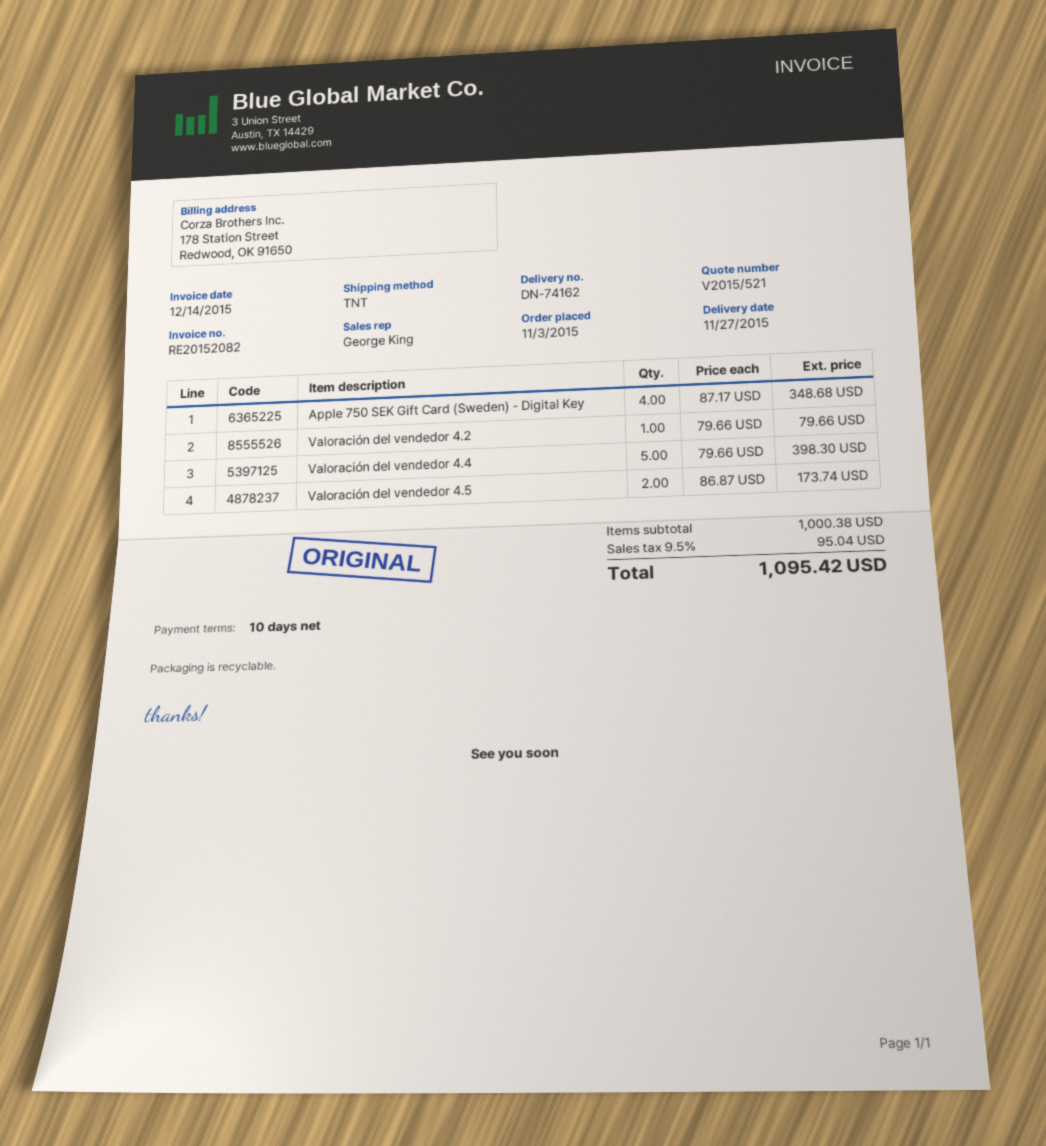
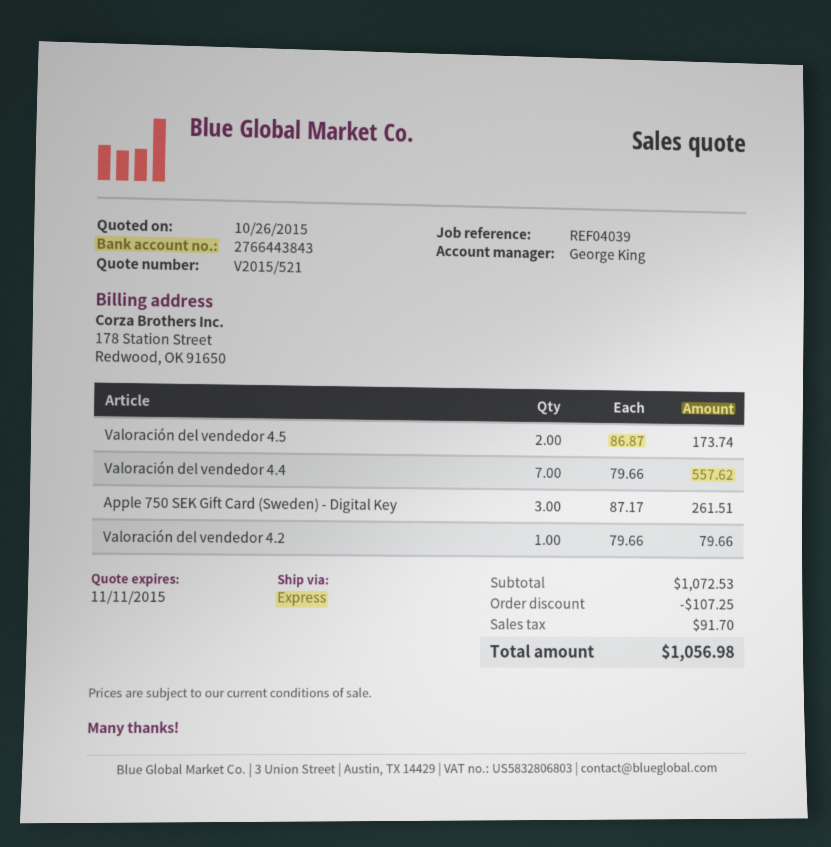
shipping method: TNT -> express
Apple 750 SEK Gift Card (Sweden) - Digital Key: 4 x 87.17 = 348.68 -> 3 x 87.17 = 261.51
Valoración del vendedor 4.4: 5 x 79.66 = 398.30 -> 7 x 79.66 = 557.62
subtotal: 1000.38 -> 1072.53
discount: none -> 107.25
tax: 95.04 -> 91.70
total: 1095.42 -> 1056.98

